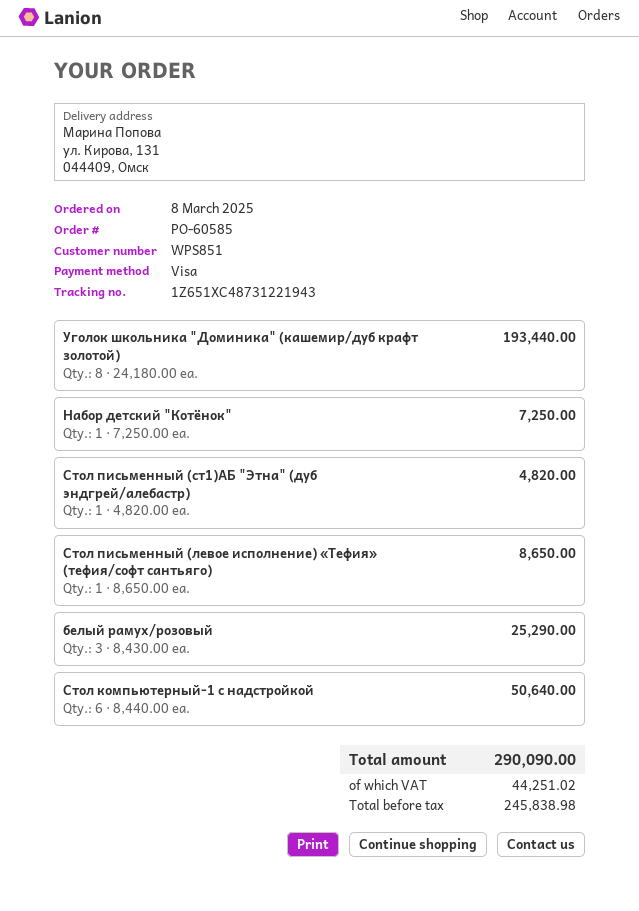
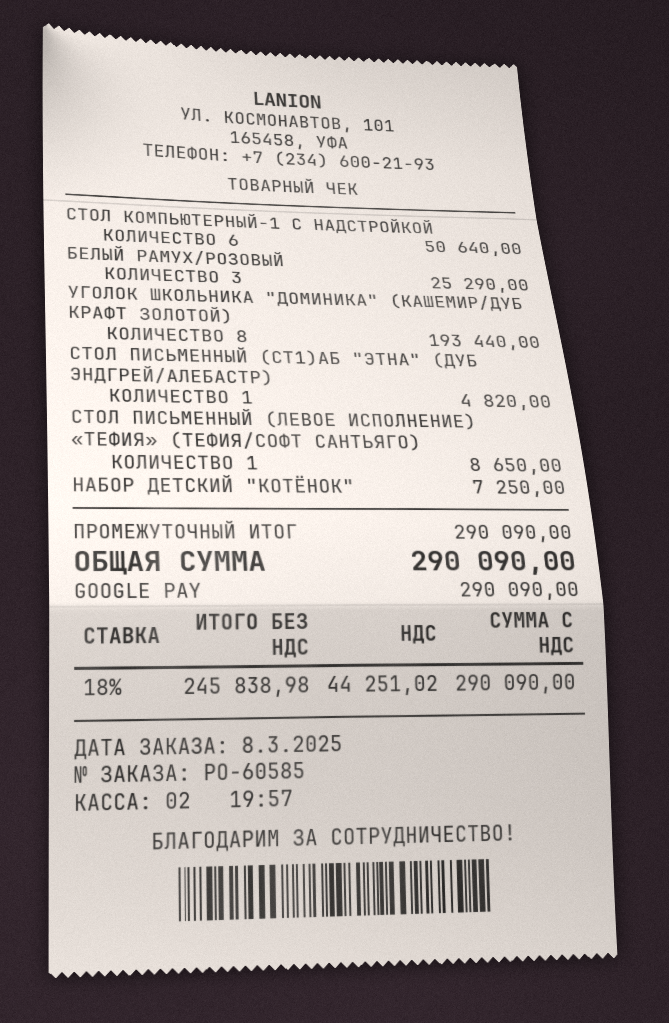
payment method: Visa -> Google Pay

